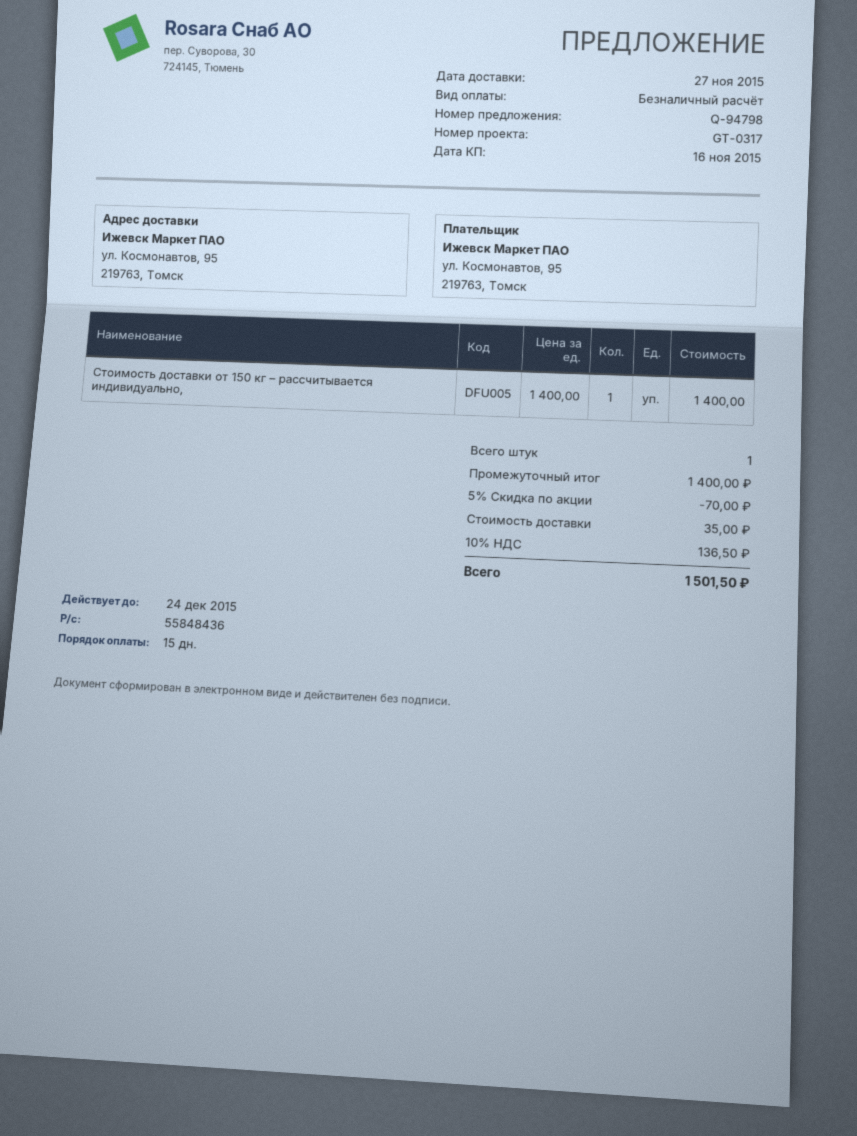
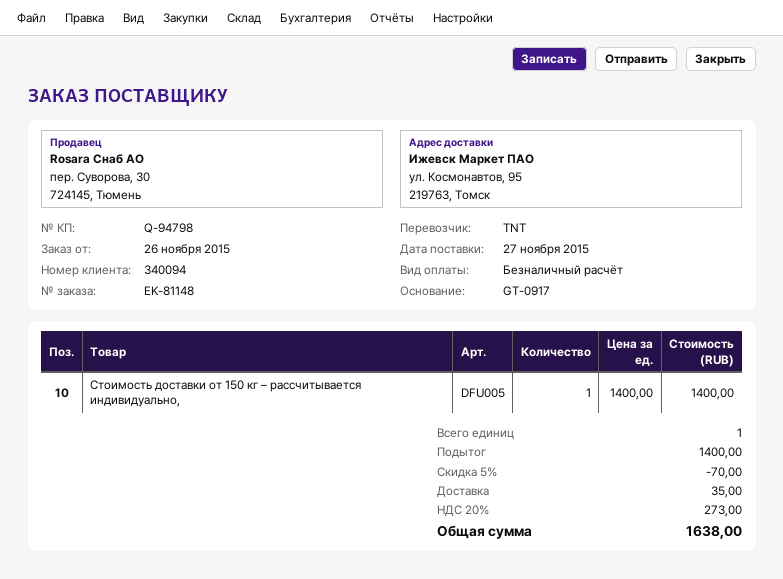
reference: GT-0317 -> GT-0917
tax: 10% = 136.50 -> 20% = 273.00
total: 1501.50 -> 1638.00

